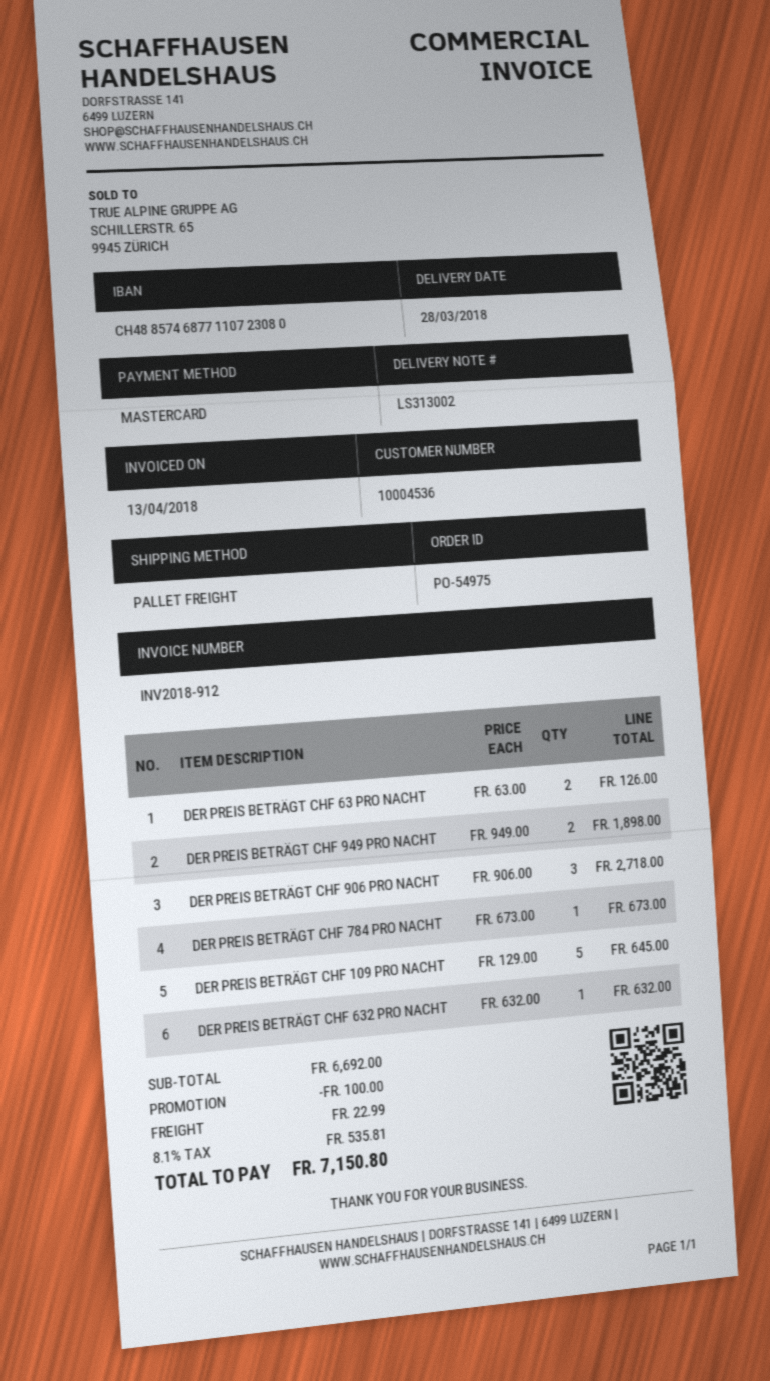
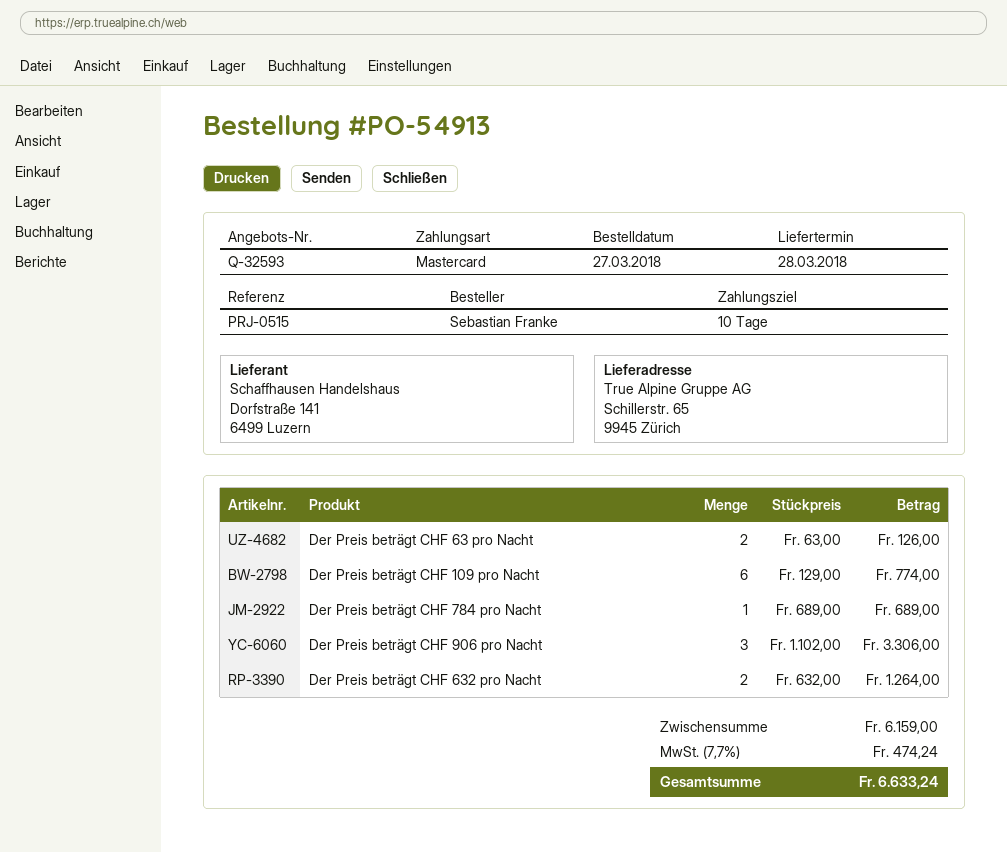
order number: PO-54975 -> PO-54913
DER PREIS BETRÄGT CHF 949 PRO NACHT: 2 x 949.00 = 1898.00 -> none
DER PREIS BETRÄGT CHF 906 PRO NACHT: 3 x 906.00 = 2718.00 -> 3 x 1102.00 = 3306.00
DER PREIS BETRÄGT CHF 784 PRO NACHT: 1 x 673.00 = 673.00 -> 1 x 689.00 = 689.00
DER PREIS BETRÄGT CHF 109 PRO NACHT: 5 x 129.00 = 645.00 -> 6 x 129.00 = 774.00
DER PREIS BETRÄGT CHF 632 PRO NACHT: 1 x 632.00 = 632.00 -> 2 x 632.00 = 1264.00
subtotal: 6692.00 -> 6159.00
discount: 100.00 -> none
shipping: 22.99 -> none
tax: 8.1% = 535.81 -> 7.7% = 474.24
total: 7150.80 -> 6633.24

